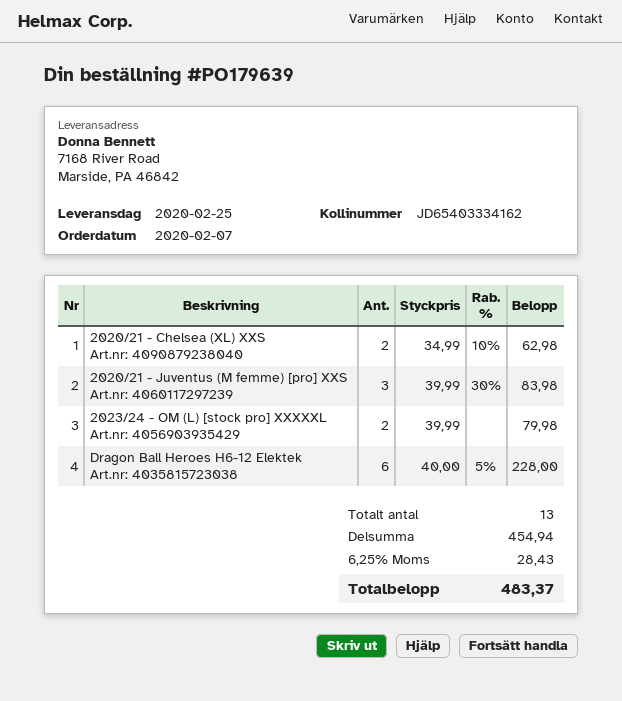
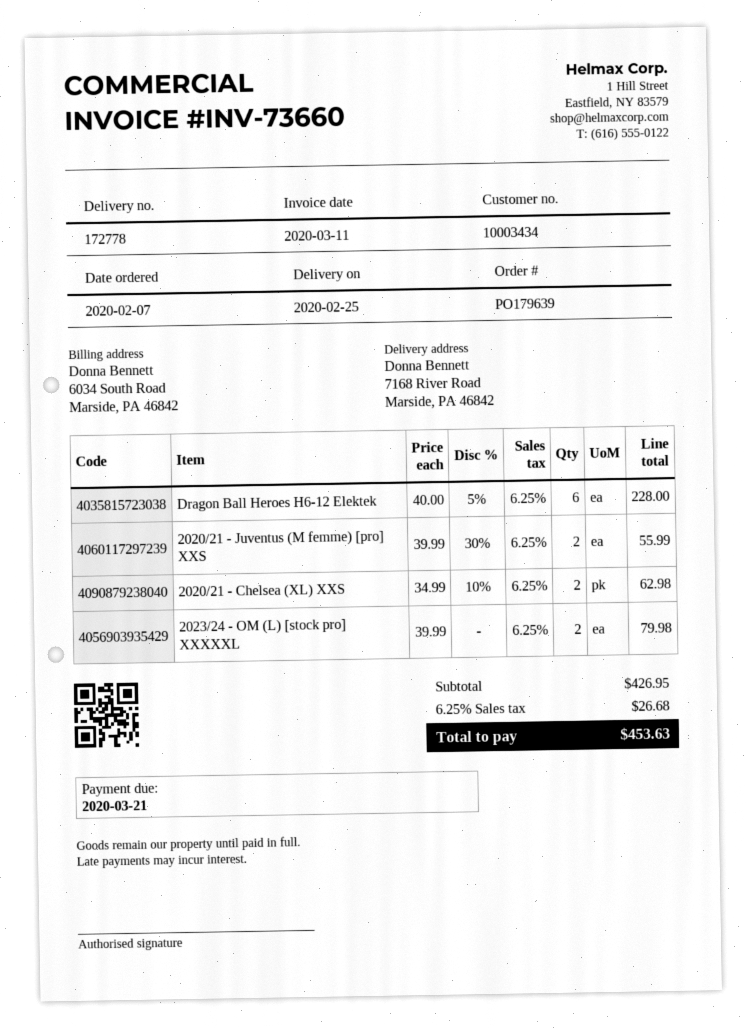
2020/21 - Juventus (M femme) [pro] XXS: 3 x 39.99 - 30% = 83.98 -> 2 x 39.99 - 30% = 55.99
subtotal: 454.94 -> 426.95
tax: 6.25% = 28.43 -> 6.25% = 26.68
total: 483.37 -> 453.63

